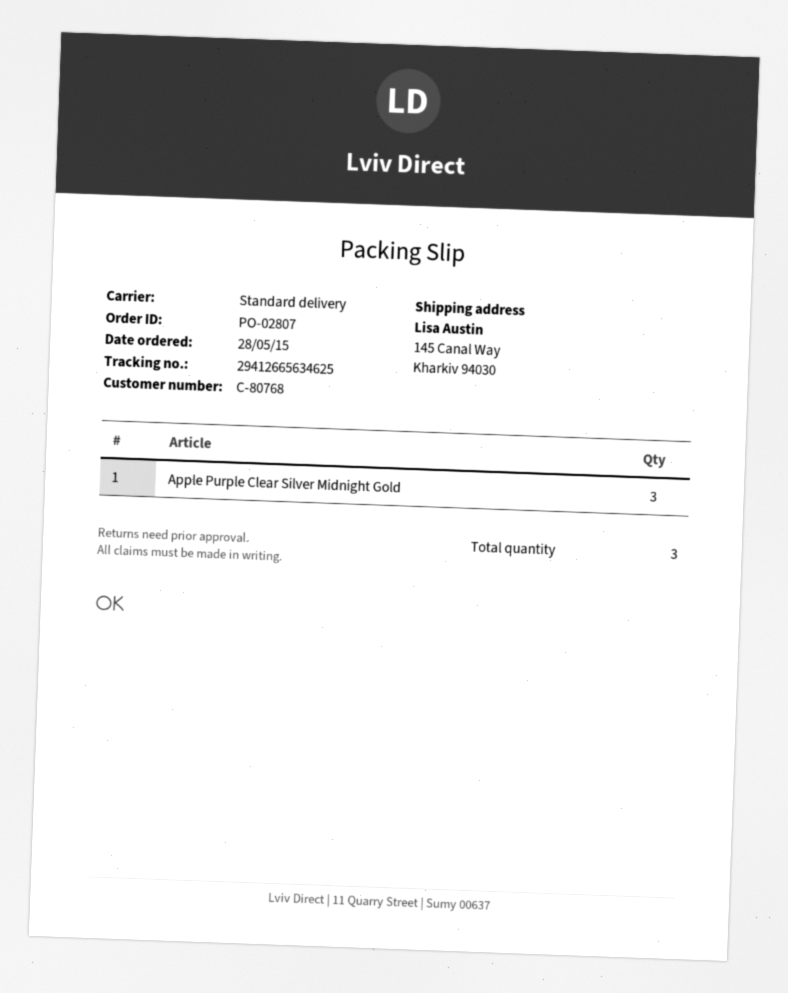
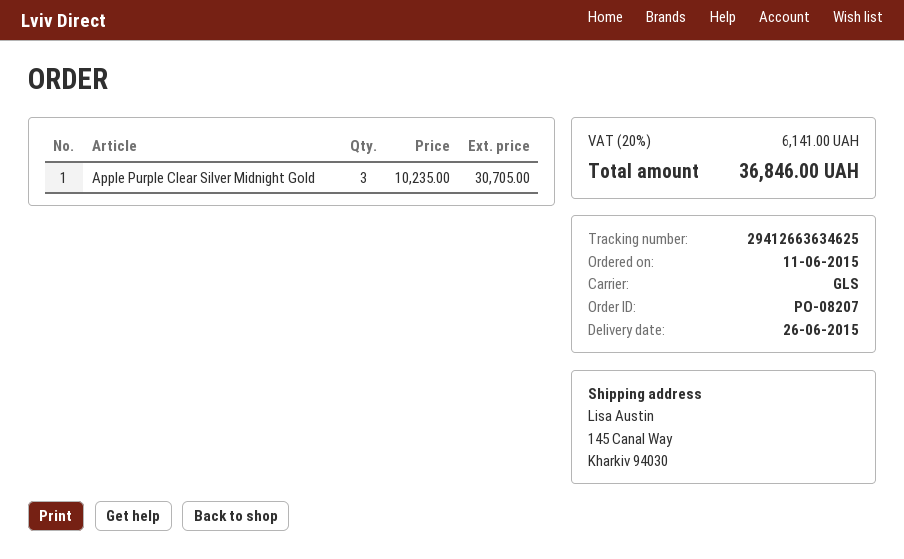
order number: PO-02807 -> PO-08207
order date: 2015-05-28 -> 2015-06-11
shipping method: standard -> GLS
tracking number: 29412665634625 -> 29412663634625

